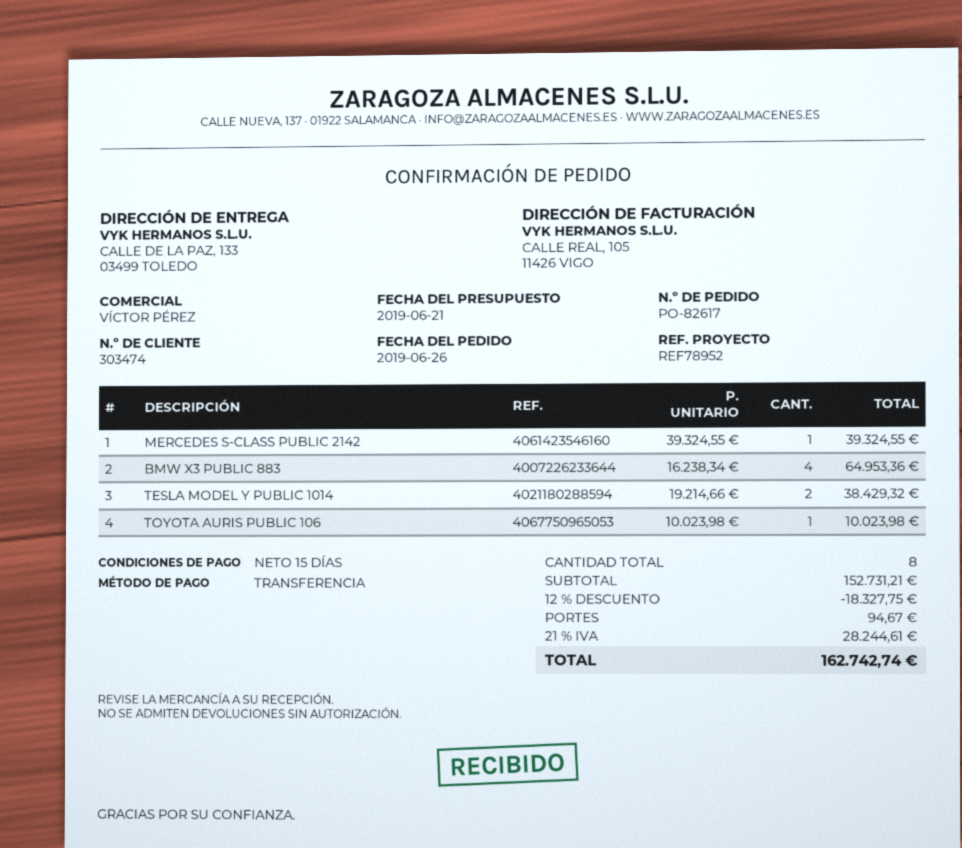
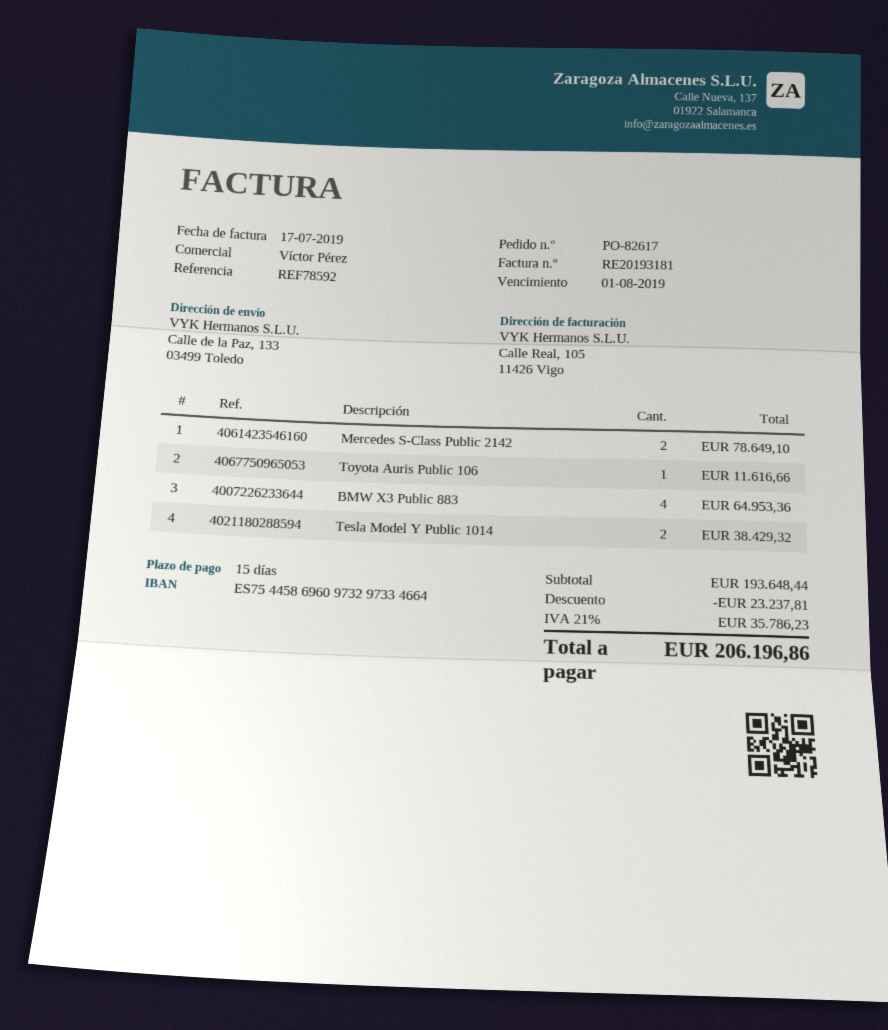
reference: REF78952 -> REF78592
MERCEDES S-CLASS PUBLIC 2142: 1 for 39324.55 -> 2 for 78649.10
TOYOTA AURIS PUBLIC 106: 1 for 10023.98 -> 1 for 11616.66
subtotal: 152731.21 -> 193648.44
discount: 18327.75 -> 23237.81
shipping: 94.67 -> none
tax: 21% = 28244.61 -> 21% = 35786.23
total: 162742.74 -> 206196.86

